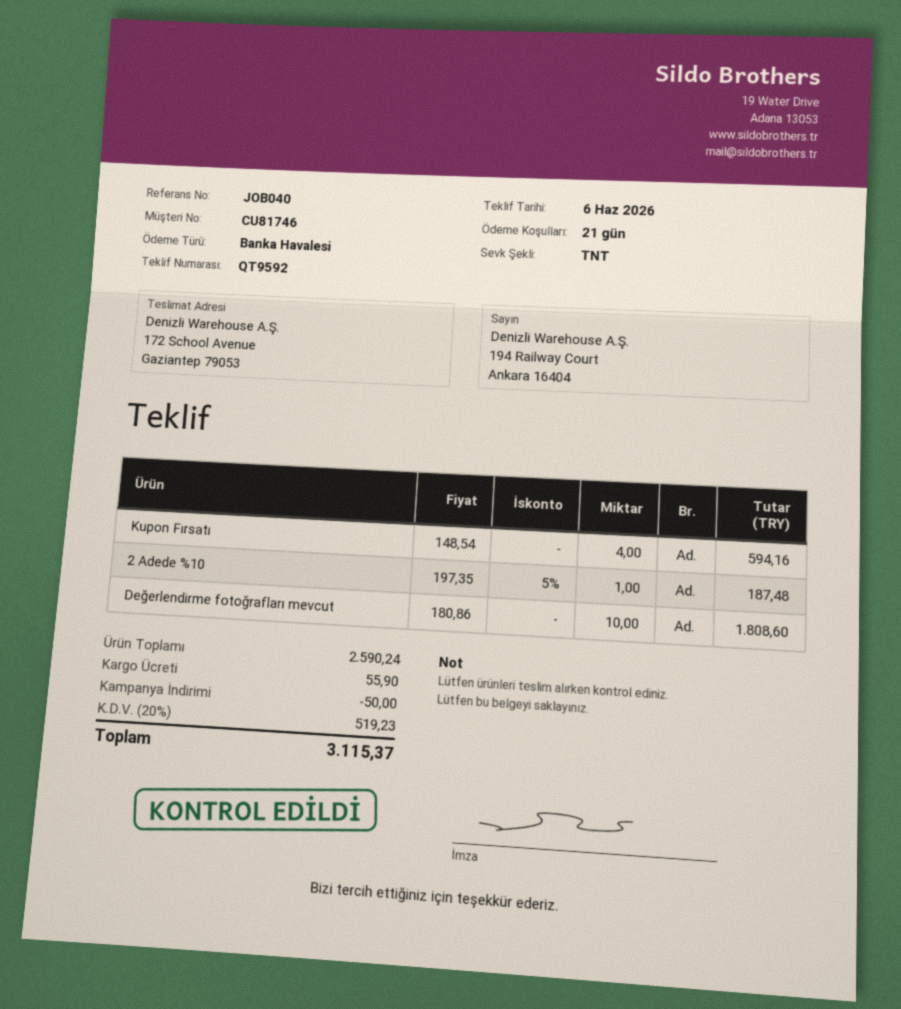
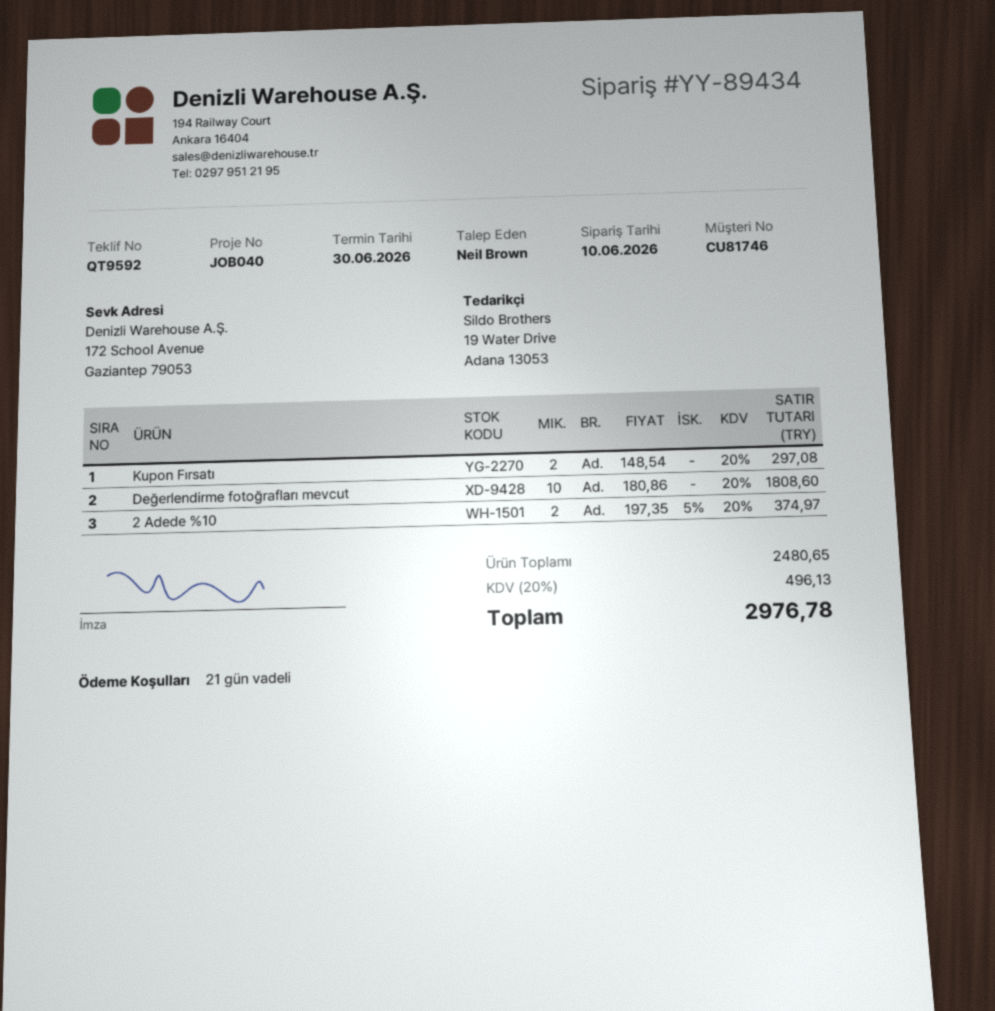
Kupon Fırsatı: 4 x 148.54 = 594.16 -> 2 x 148.54 = 297.08
2 Adede %10: 1 x 197.35 - 5% = 187.48 -> 2 x 197.35 - 5% = 374.97
subtotal: 2590.24 -> 2480.65
discount: 50.00 -> none
shipping: 55.90 -> none
tax: 20% = 519.23 -> 20% = 496.13
total: 3115.37 -> 2976.78

